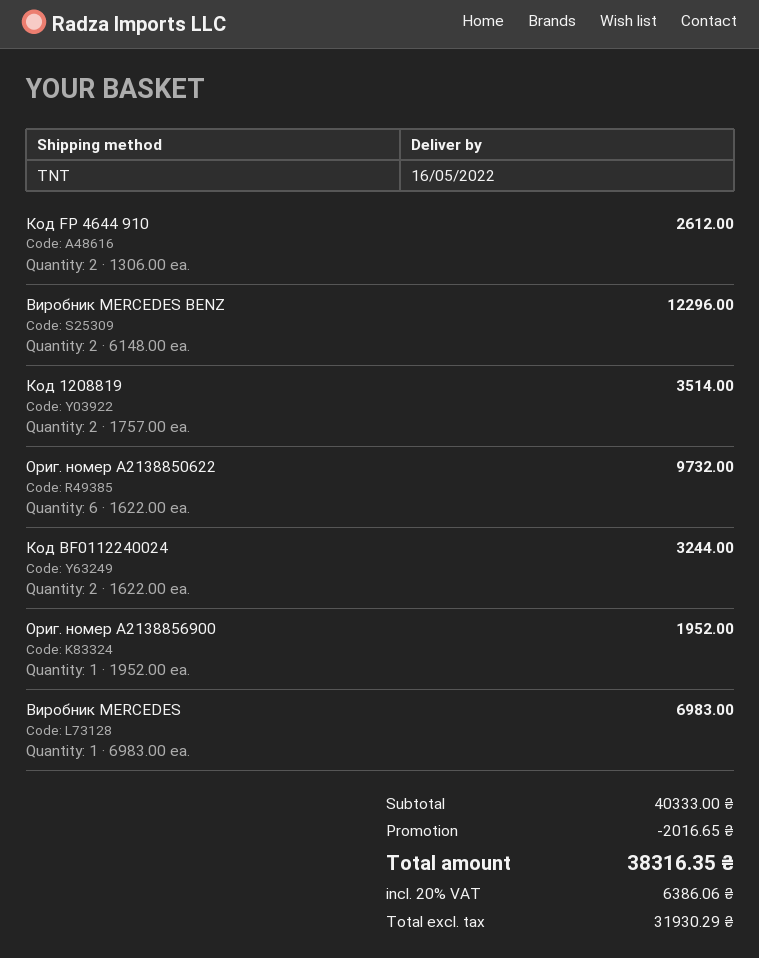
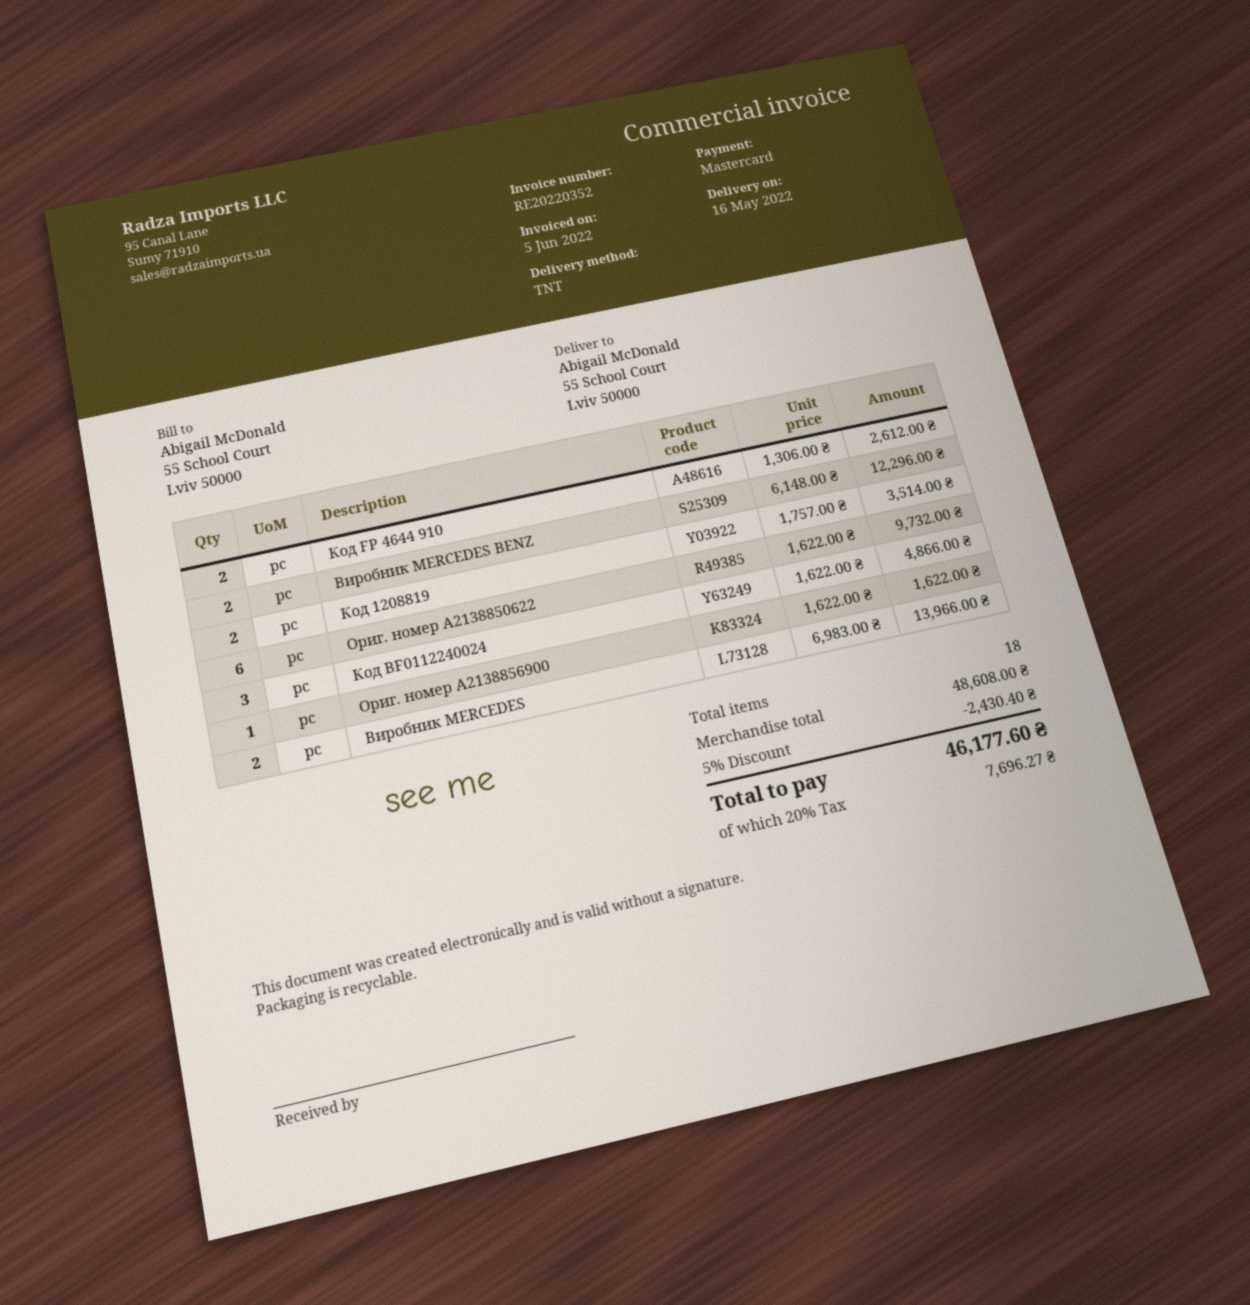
Код BF0112240024: 2 x 1622.00 = 3244.00 -> 3 x 1622.00 = 4866.00
Ориг. номер A2138856900: 1 x 1952.00 = 1952.00 -> 1 x 1622.00 = 1622.00
Виробник MERCEDES: 1 x 6983.00 = 6983.00 -> 2 x 6983.00 = 13966.00
subtotal: 40333.00 -> 48608.00
discount: 2016.65 -> 2430.40
tax: 20% = 6386.06 -> 20% = 7696.27
total: 38316.35 -> 46177.60

